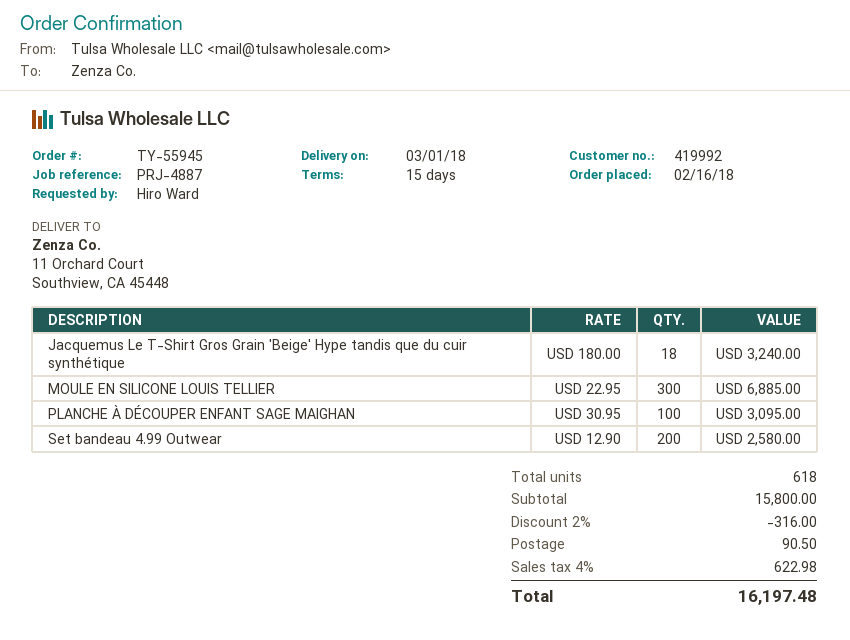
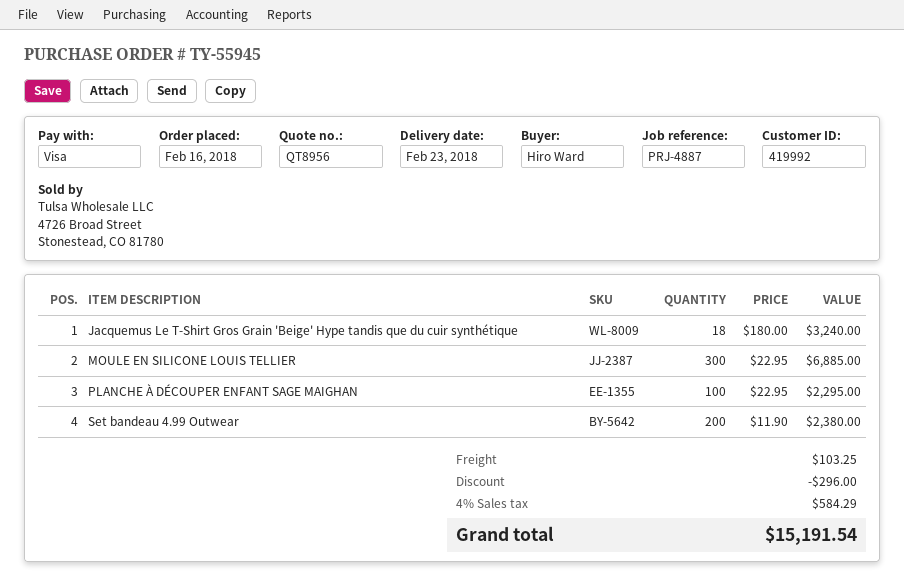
delivery date: 2018-03-01 -> 2018-02-23
PLANCHE À DÉCOUPER ENFANT SAGE MAIGHAN: 100 x 30.95 = 3095.00 -> 100 x 22.95 = 2295.00
Set bandeau 4.99 Outwear: 200 x 12.90 = 2580.00 -> 200 x 11.90 = 2380.00
discount: 316.00 -> 296.00
shipping: 90.50 -> 103.25
tax: 4% = 622.98 -> 4% = 584.29
total: 16197.48 -> 15191.54

